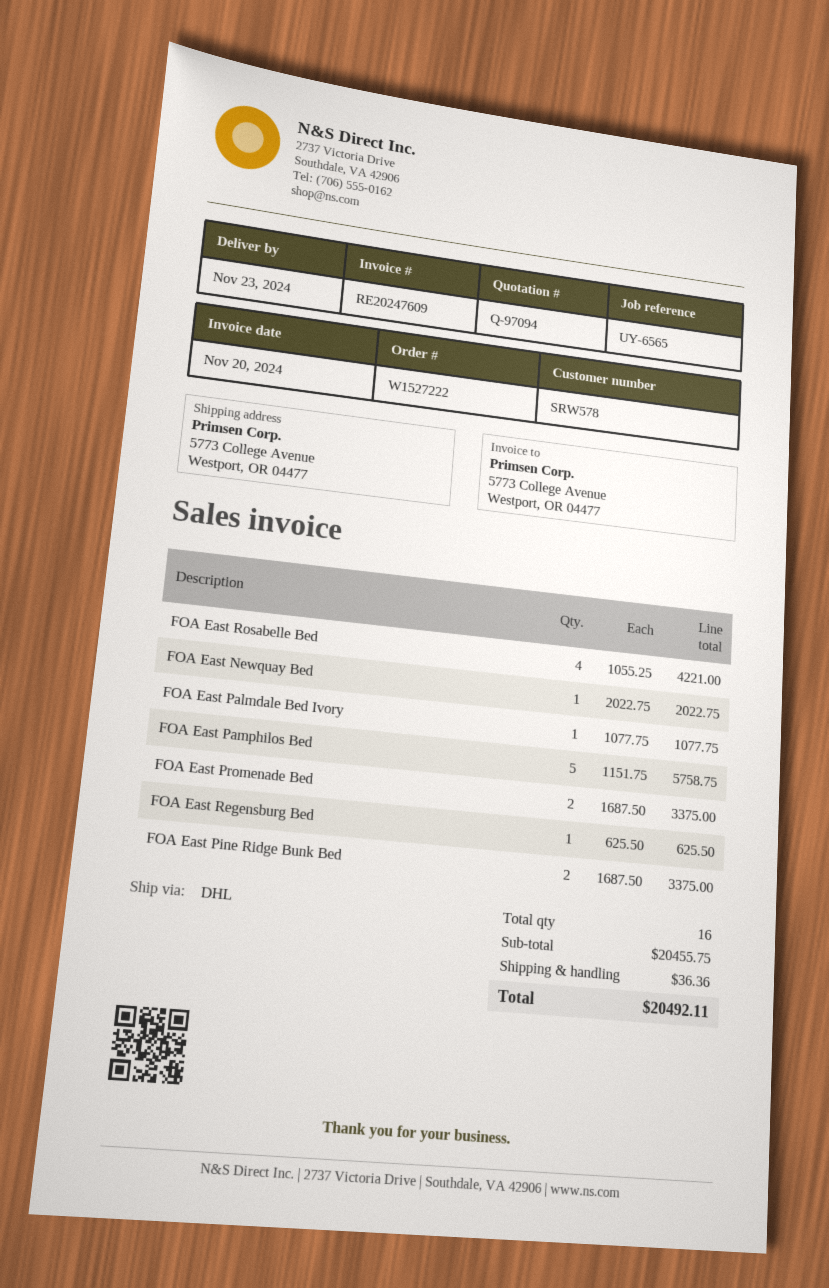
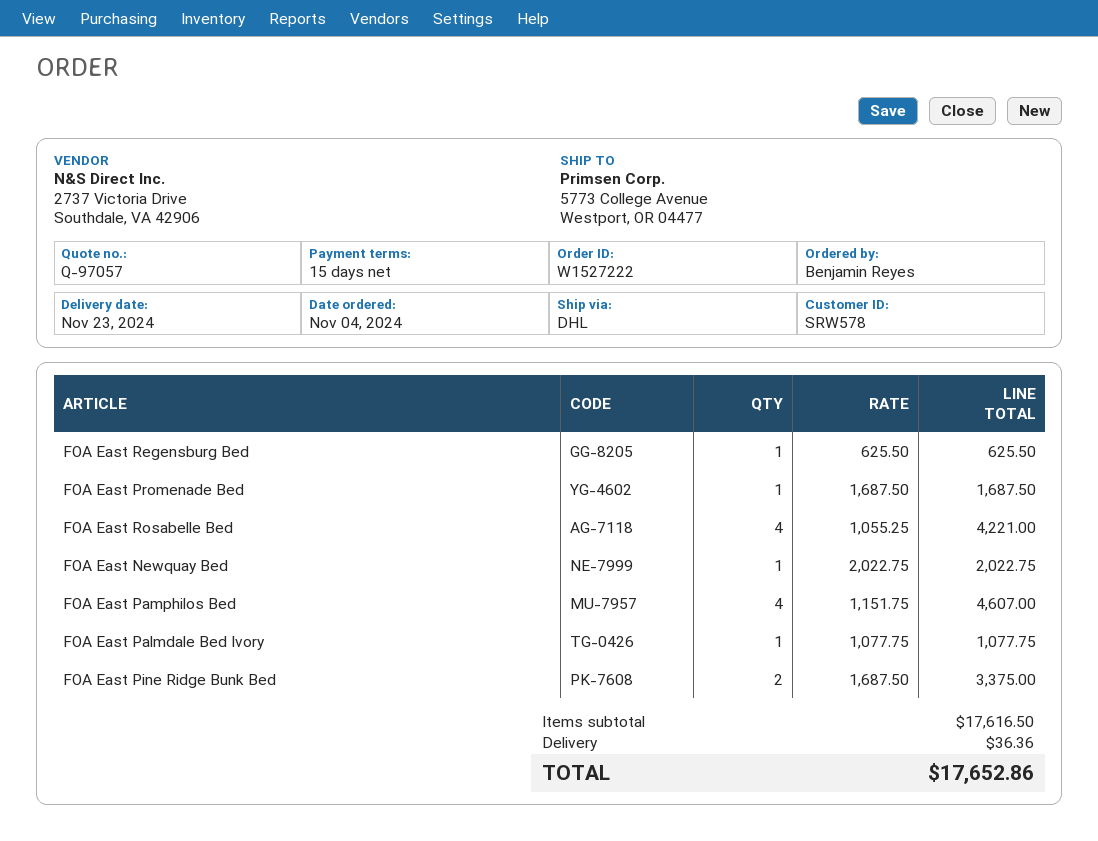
quote number: Q-97094 -> Q-97057
FOA East Pamphilos Bed: 5 x 1151.75 = 5758.75 -> 4 x 1151.75 = 4607.00
FOA East Promenade Bed: 2 x 1687.50 = 3375.00 -> 1 x 1687.50 = 1687.50
subtotal: 20455.75 -> 17616.50
total: 20492.11 -> 17652.86

